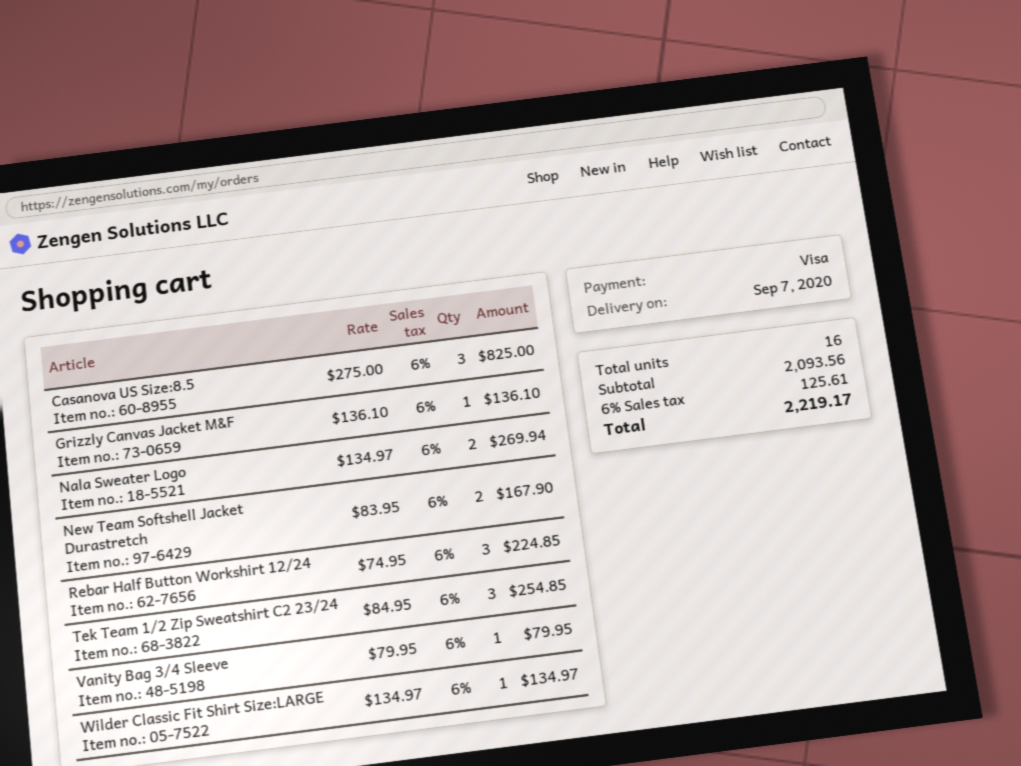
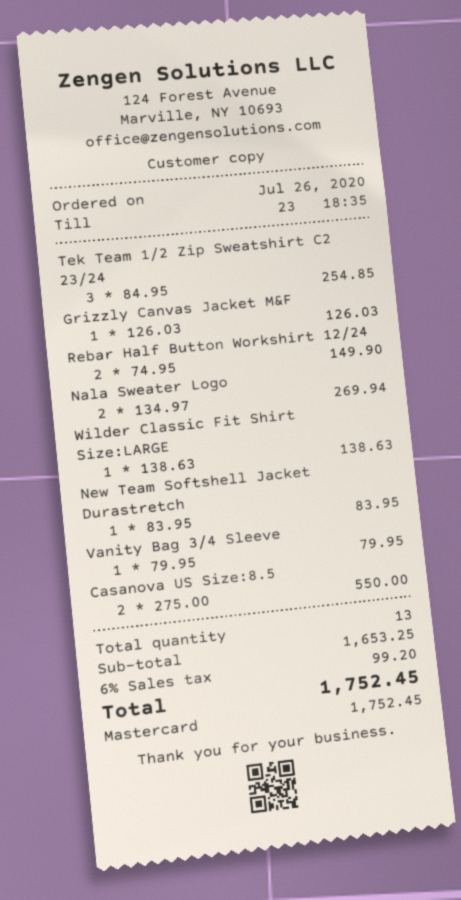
payment method: Visa -> Mastercard
Casanova US Size:8.5: 3 x 275.00 = 825.00 -> 2 x 275.00 = 550.00
Grizzly Canvas Jacket M&F: 1 x 136.10 = 136.10 -> 1 x 126.03 = 126.03
New Team Softshell Jacket Durastretch: 2 x 83.95 = 167.90 -> 1 x 83.95 = 83.95
Rebar Half Button Workshirt 12/24: 3 x 74.95 = 224.85 -> 2 x 74.95 = 149.90
Wilder Classic Fit Shirt Size:LARGE: 1 x 134.97 = 134.97 -> 1 x 138.63 = 138.63
total quantity: 16 -> 13
subtotal: 2093.56 -> 1653.25
tax: 6% = 125.61 -> 6% = 99.20
total: 2219.17 -> 1752.45

